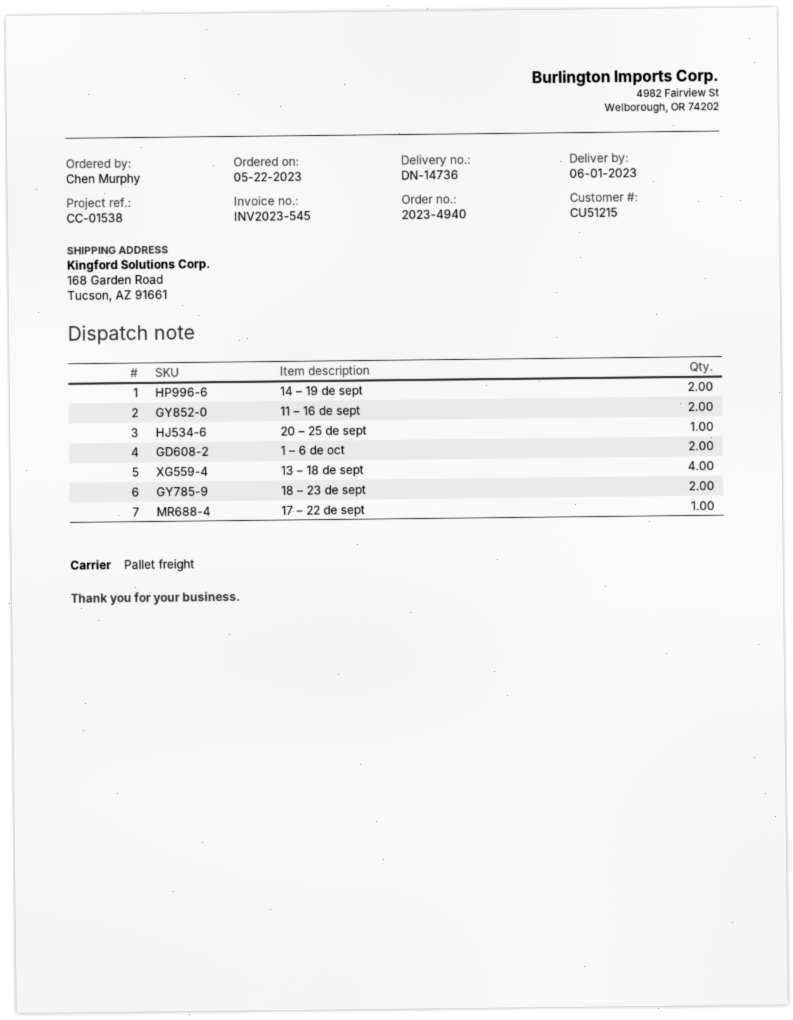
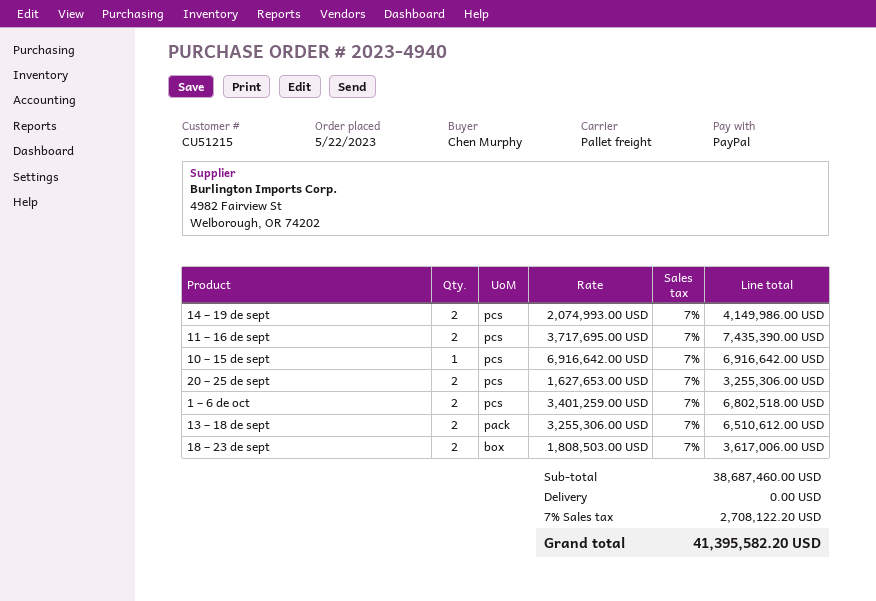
20 – 25 de sept: 1 -> 2
13 – 18 de sept: 4 -> 2
17 – 22 de sept: 1 -> none
10 – 15 de sept: none -> 1

